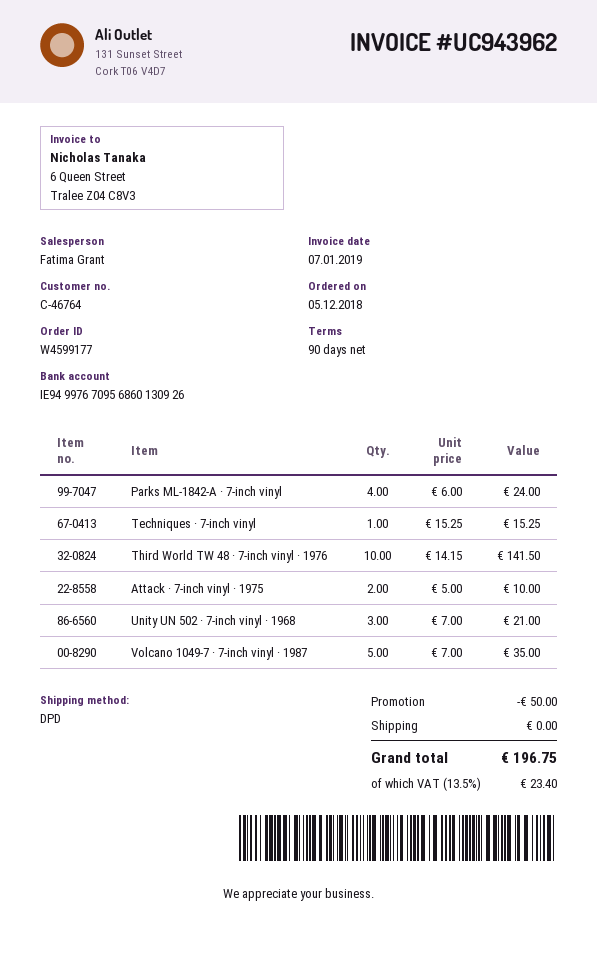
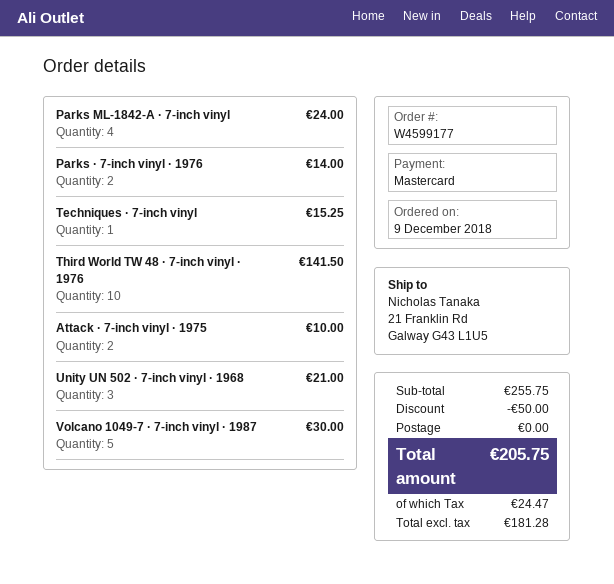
order date: 2018-12-05 -> 2018-12-09
Volcano 1049-7 · 7-inch vinyl · 1987: 5 for 35.00 -> 5 for 30.00
Parks · 7-inch vinyl · 1976: none -> 2 for 14.00
tax: 23.40 -> 24.47
total: 196.75 -> 205.75

